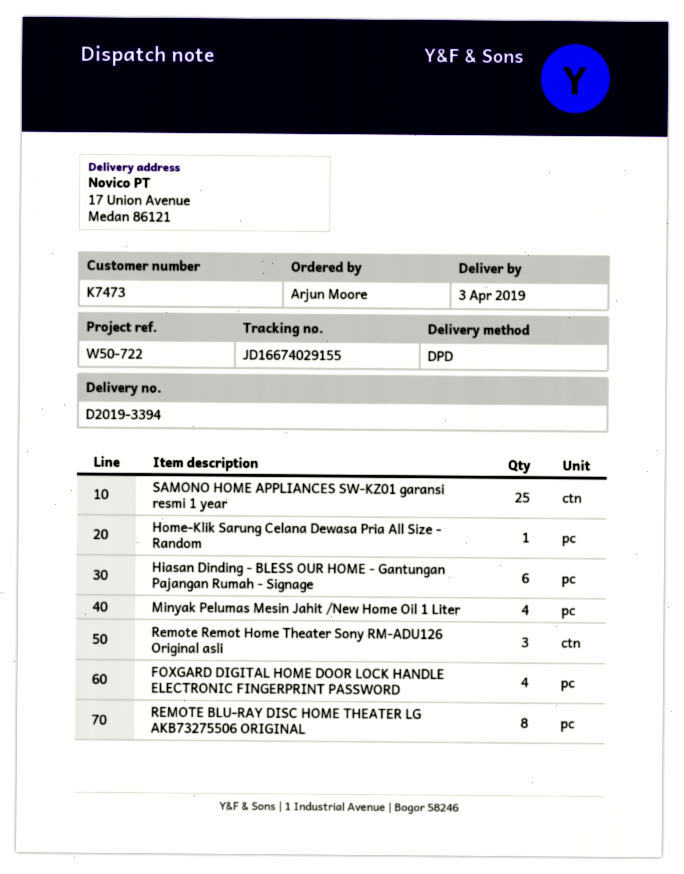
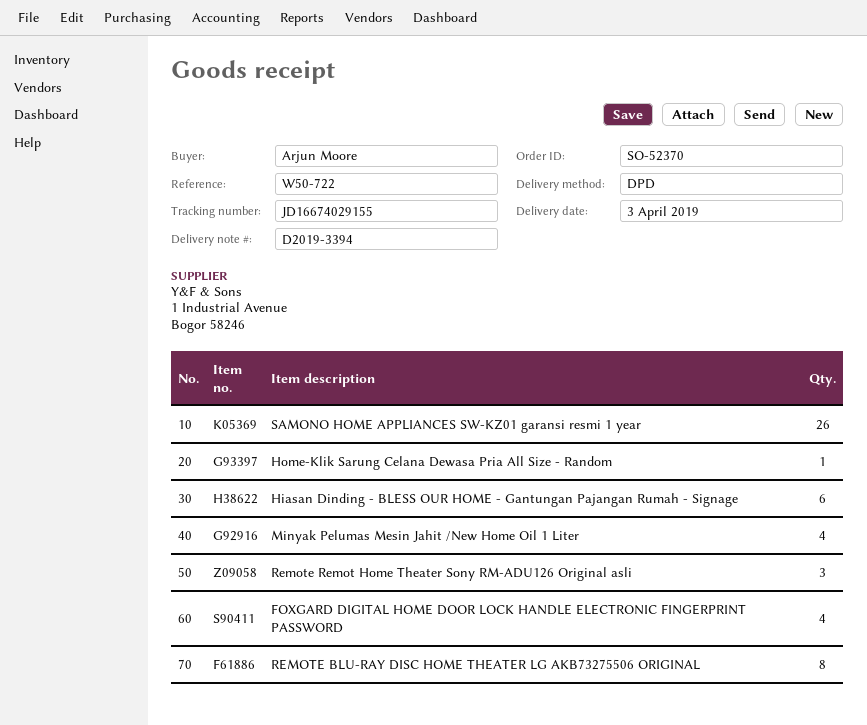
SAMONO HOME APPLIANCES SW-KZ01 garansi resmi 1 year: 25 -> 26

